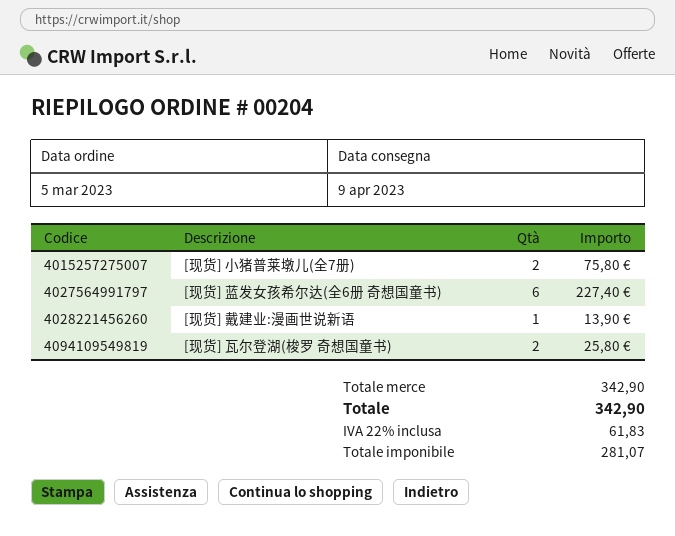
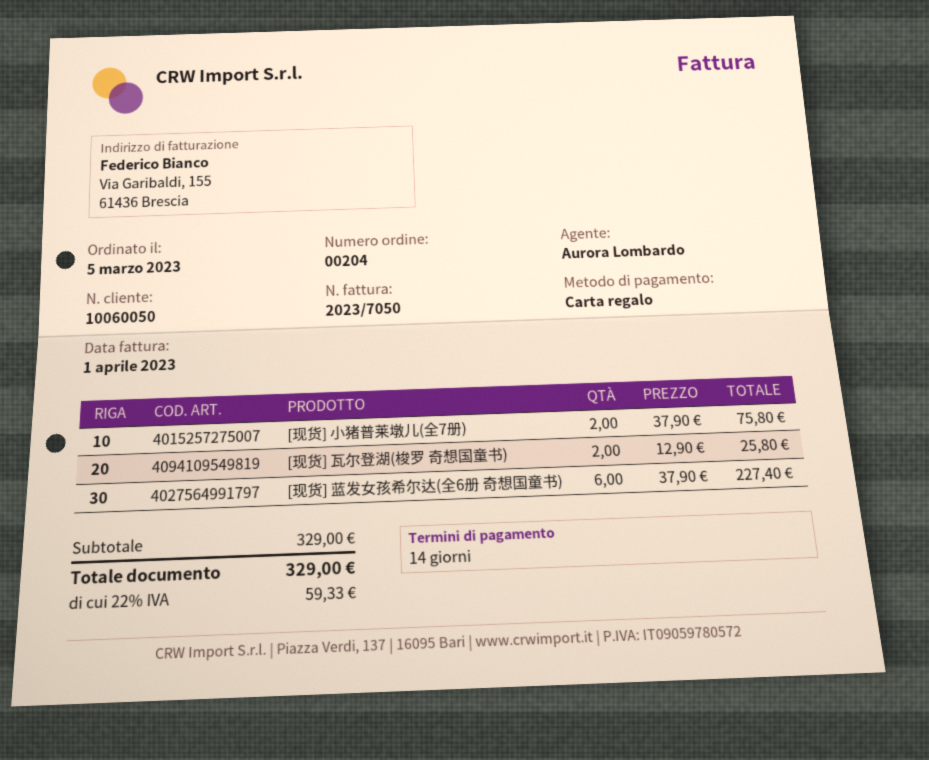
[现货] 戴建业:漫画世说新语: 1 for 13.90 -> none
subtotal: 342.90 -> 329.00
tax: 22% = 61.83 -> 22% = 59.33
total: 342.90 -> 329.00

